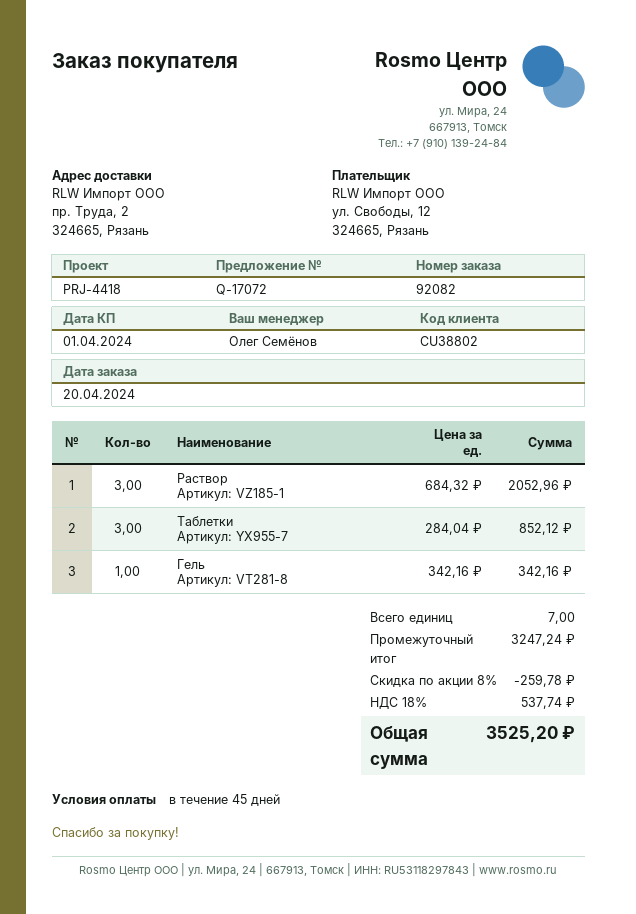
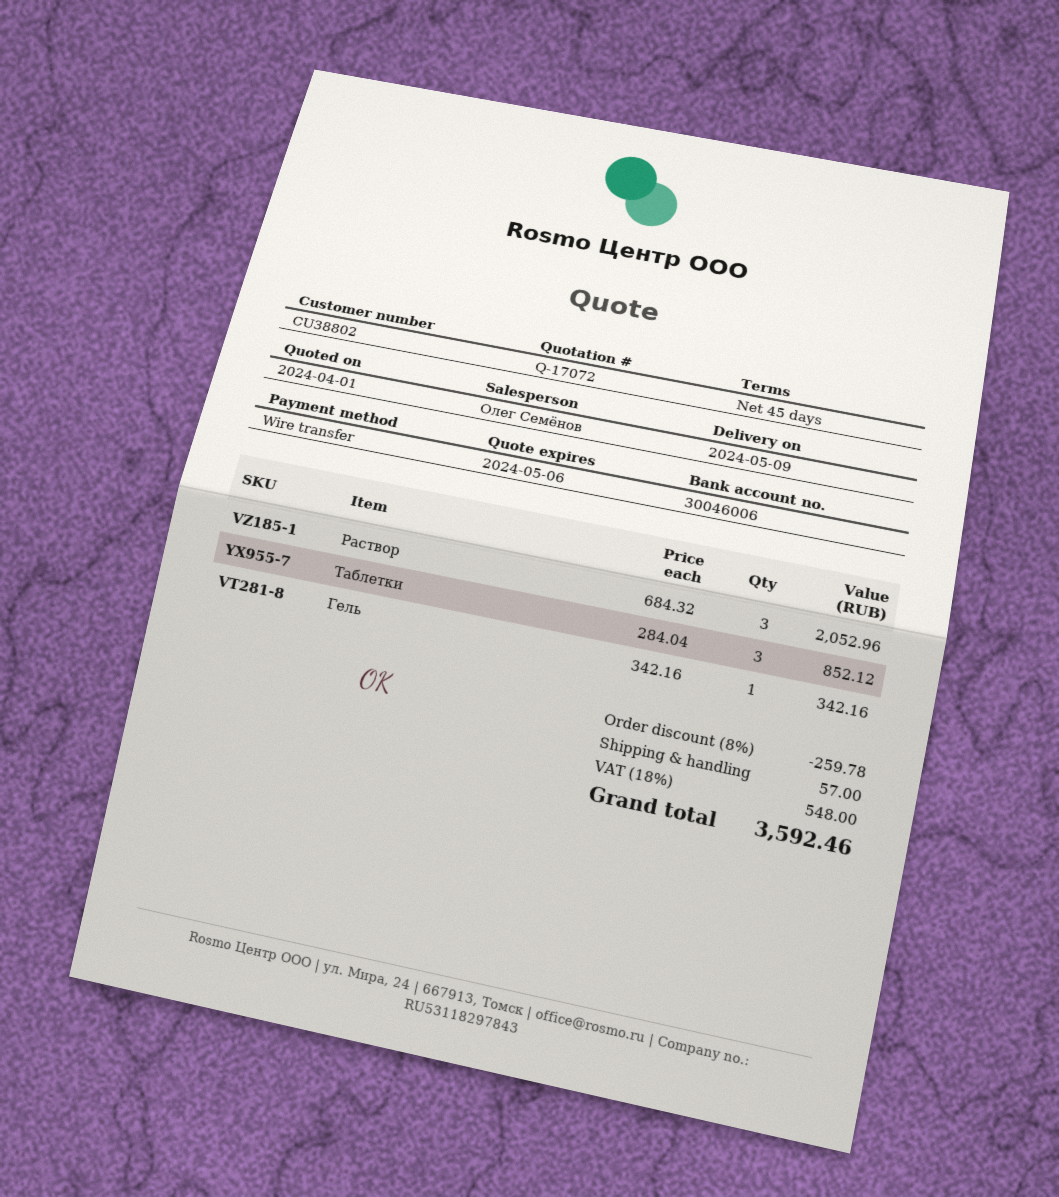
shipping: none -> 57.00
tax: 18% = 537.74 -> 18% = 548.00
total: 3525.20 -> 3592.46

